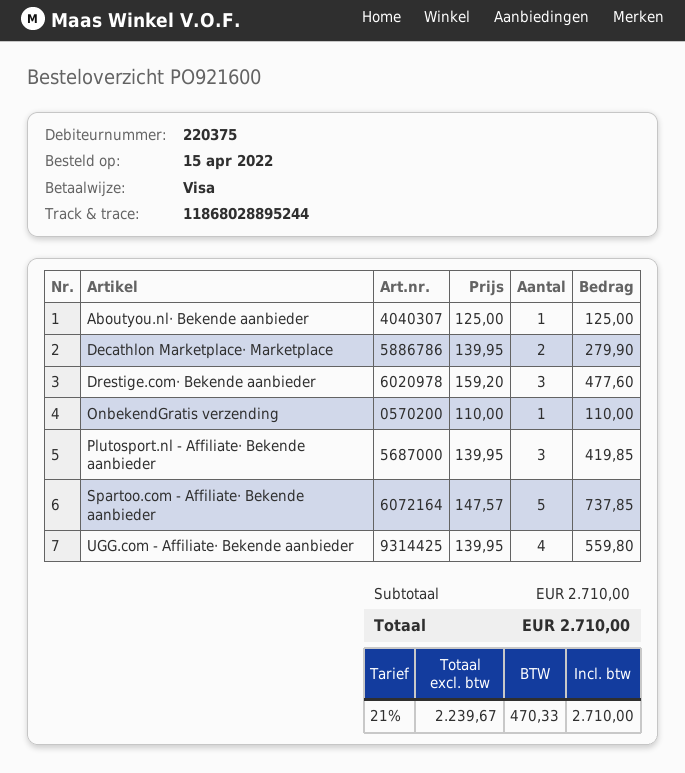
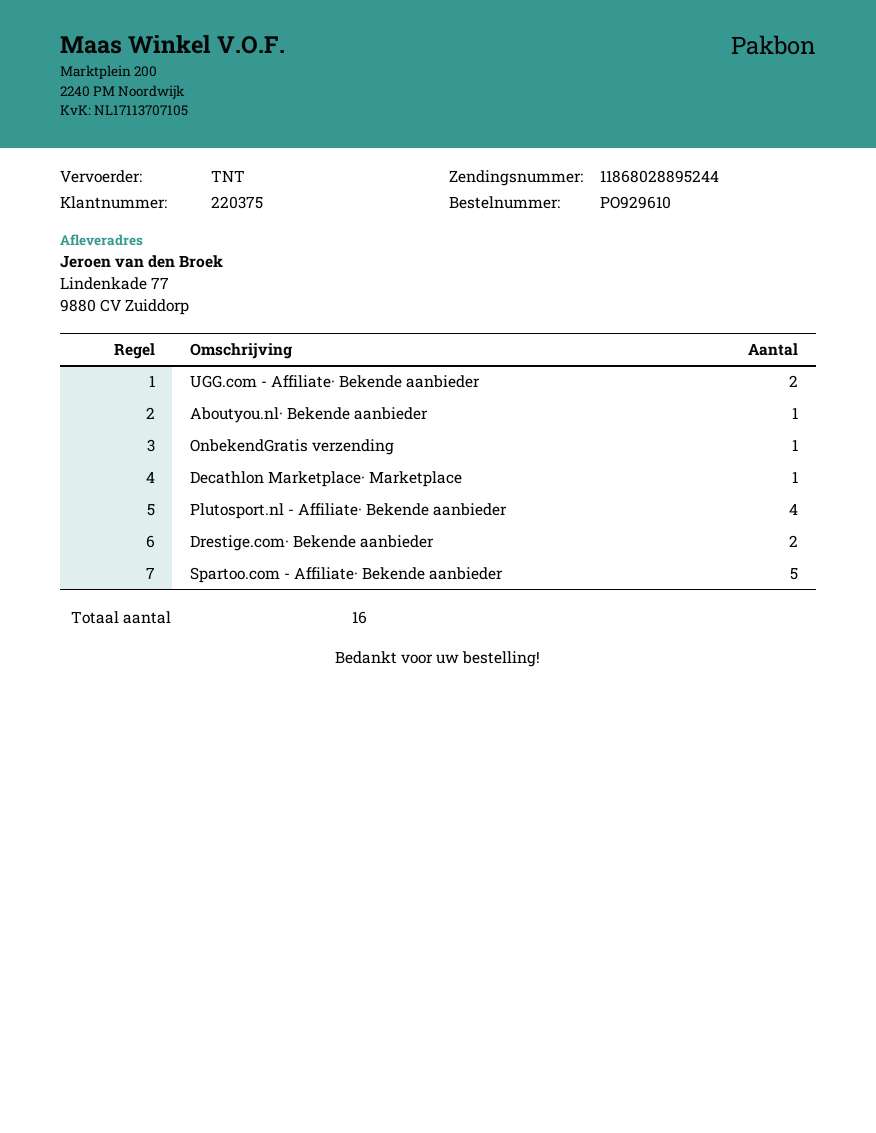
order number: PO921600 -> PO929610
Decathlon Marketplace· Marketplace: 2 -> 1
Drestige.com· Bekende aanbieder: 3 -> 2
Plutosport.nl - Affiliate· Bekende aanbieder: 3 -> 4
UGG.com - Affiliate· Bekende aanbieder: 4 -> 2

